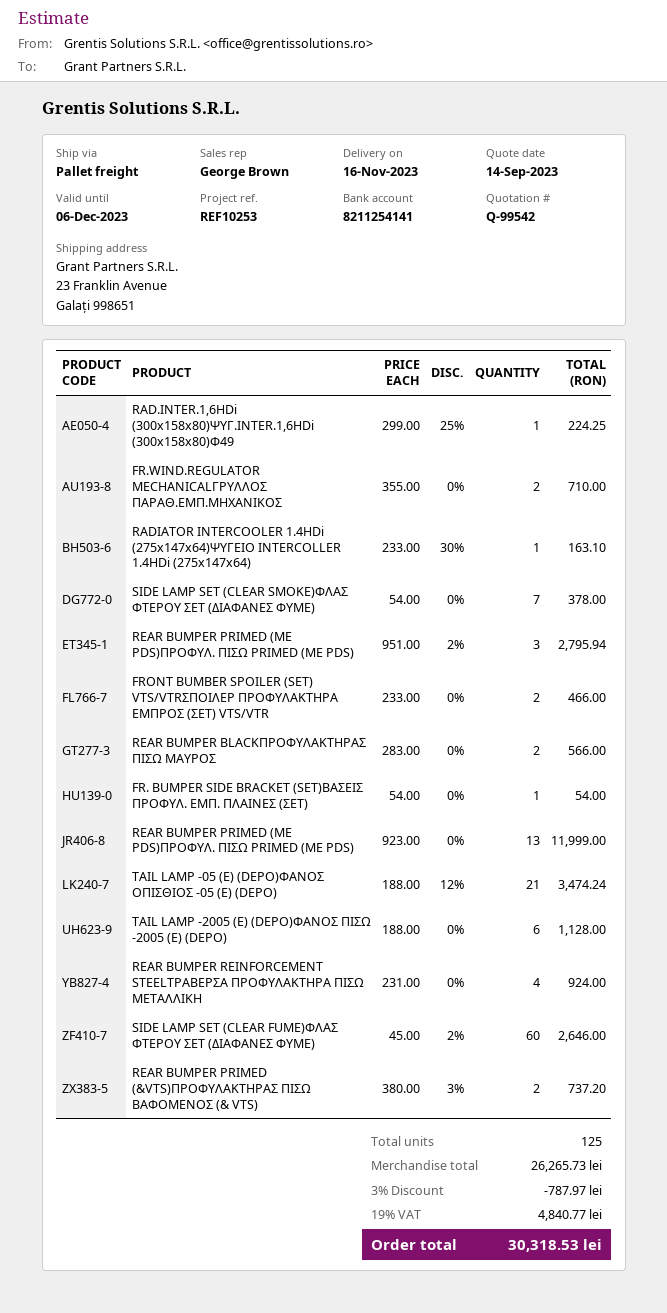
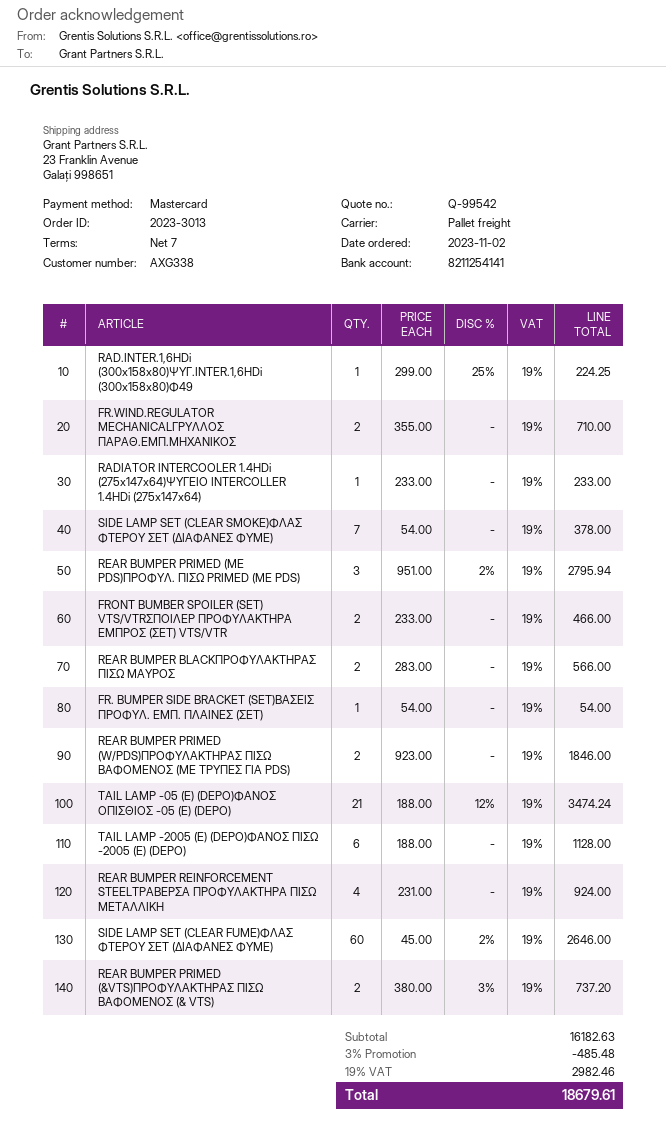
RADΙATOR INTERCOOLER 1.4HDi (275x147x64)ΨΥΓΕΙΟ INTERCOLLER 1.4HDi (275x147x64): 1 x 233.00 - 30% = 163.10 -> 1 x 233.00 = 233.00
REAR BUMPER PRIMED (ΜΕ PDS)ΠΡΟΦΥΛ. ΠΙΣΩ PRIMED (ΜΕ PDS): 13 x 923.00 = 11999.00 -> none
REAR BUMPER PRIMED (W/PDS)ΠΡΟΦΥΛΑΚΤΗΡΑΣ ΠΙΣΩ ΒΑΦΟΜΕΝΟΣ (ΜΕ ΤΡΥΠΕΣ ΓΙΑ PDS): none -> 2 x 923.00 = 1846.00
subtotal: 26265.73 -> 16182.63
discount: 3% = 787.97 -> 3% = 485.48
tax: 19% = 4840.77 -> 19% = 2982.46
total: 30318.53 -> 18679.61

